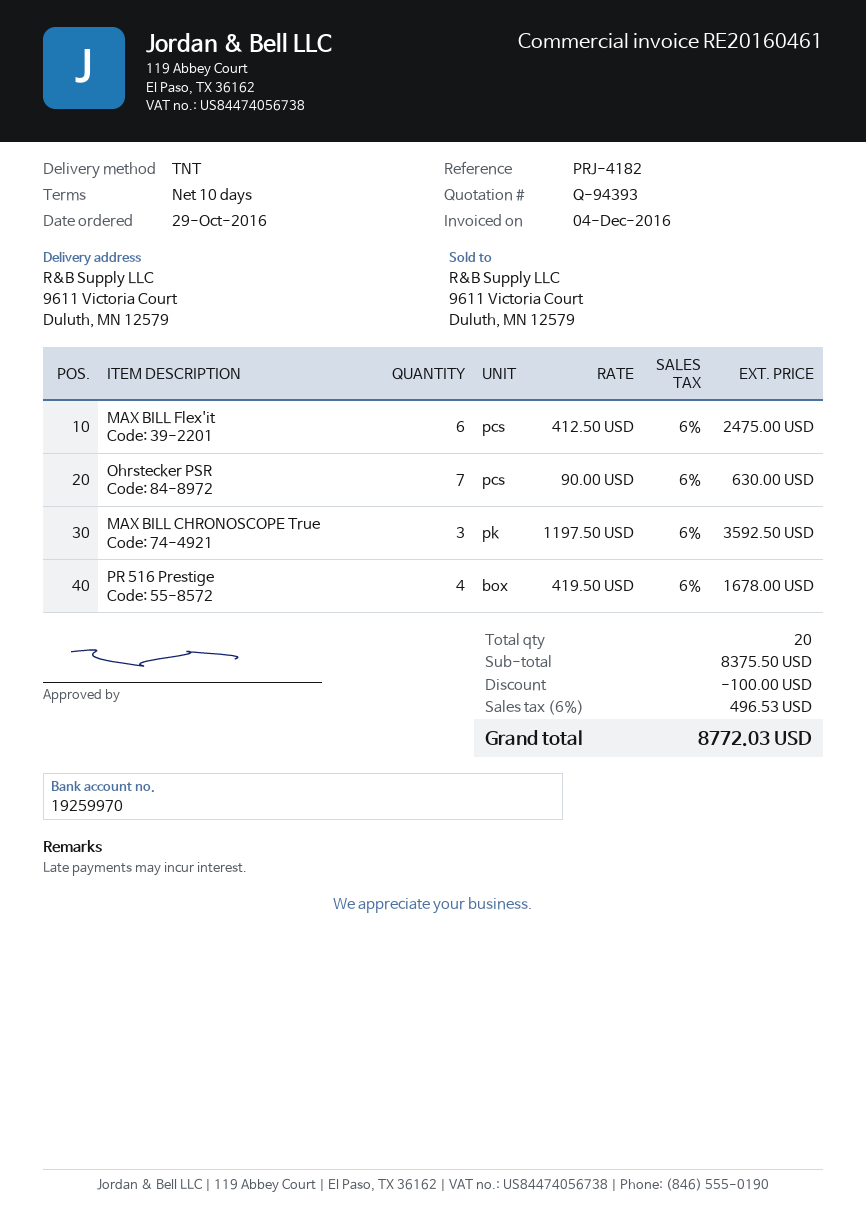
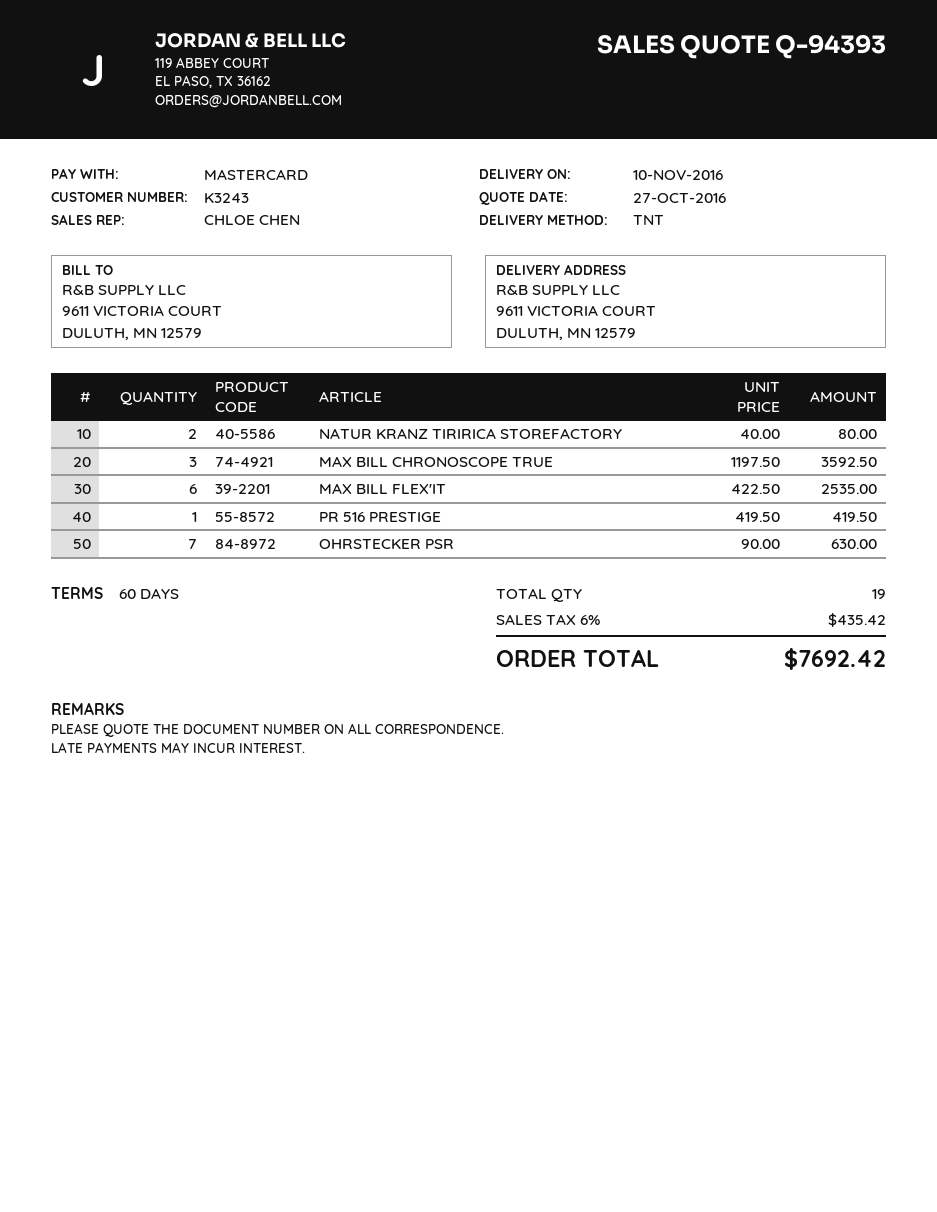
payment terms: 10 days -> 60 days
MAX BILL Flex'it: 6 x 412.50 = 2475.00 -> 6 x 422.50 = 2535.00
PR 516 Prestige: 4 x 419.50 = 1678.00 -> 1 x 419.50 = 419.50
NATUR KRANZ TIRIRICA STOREFACTORY: none -> 2 x 40.00 = 80.00
total quantity: 20 -> 19
discount: 100.00 -> none
tax: 6% = 496.53 -> 6% = 435.42
total: 8772.03 -> 7692.42

